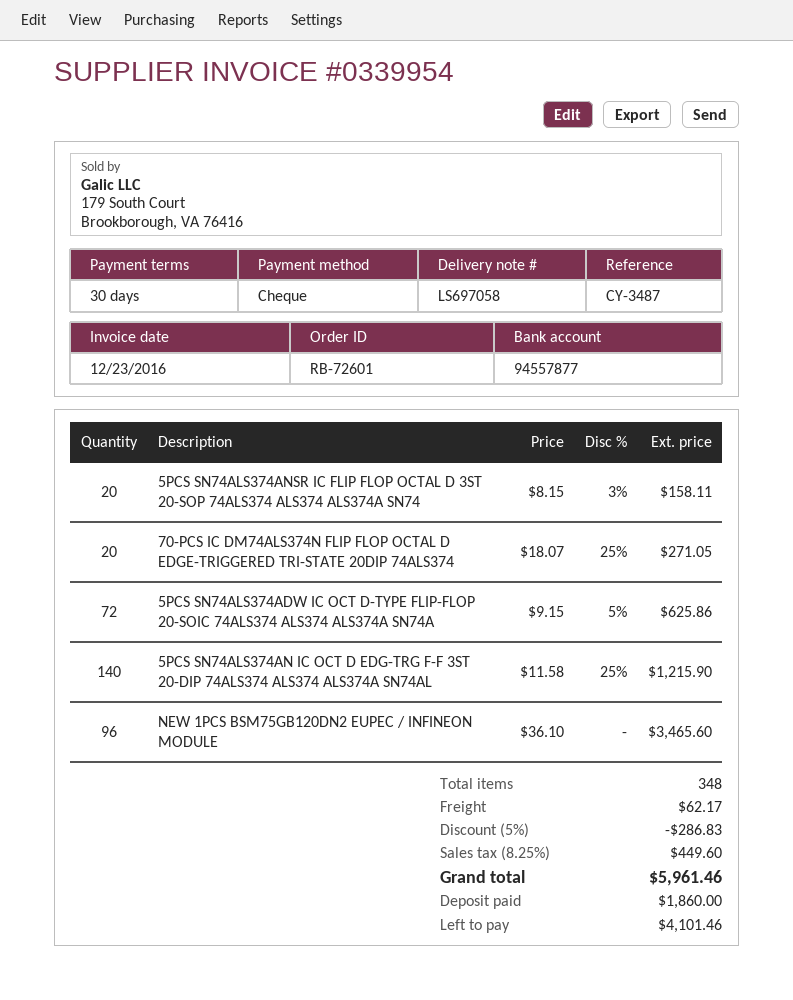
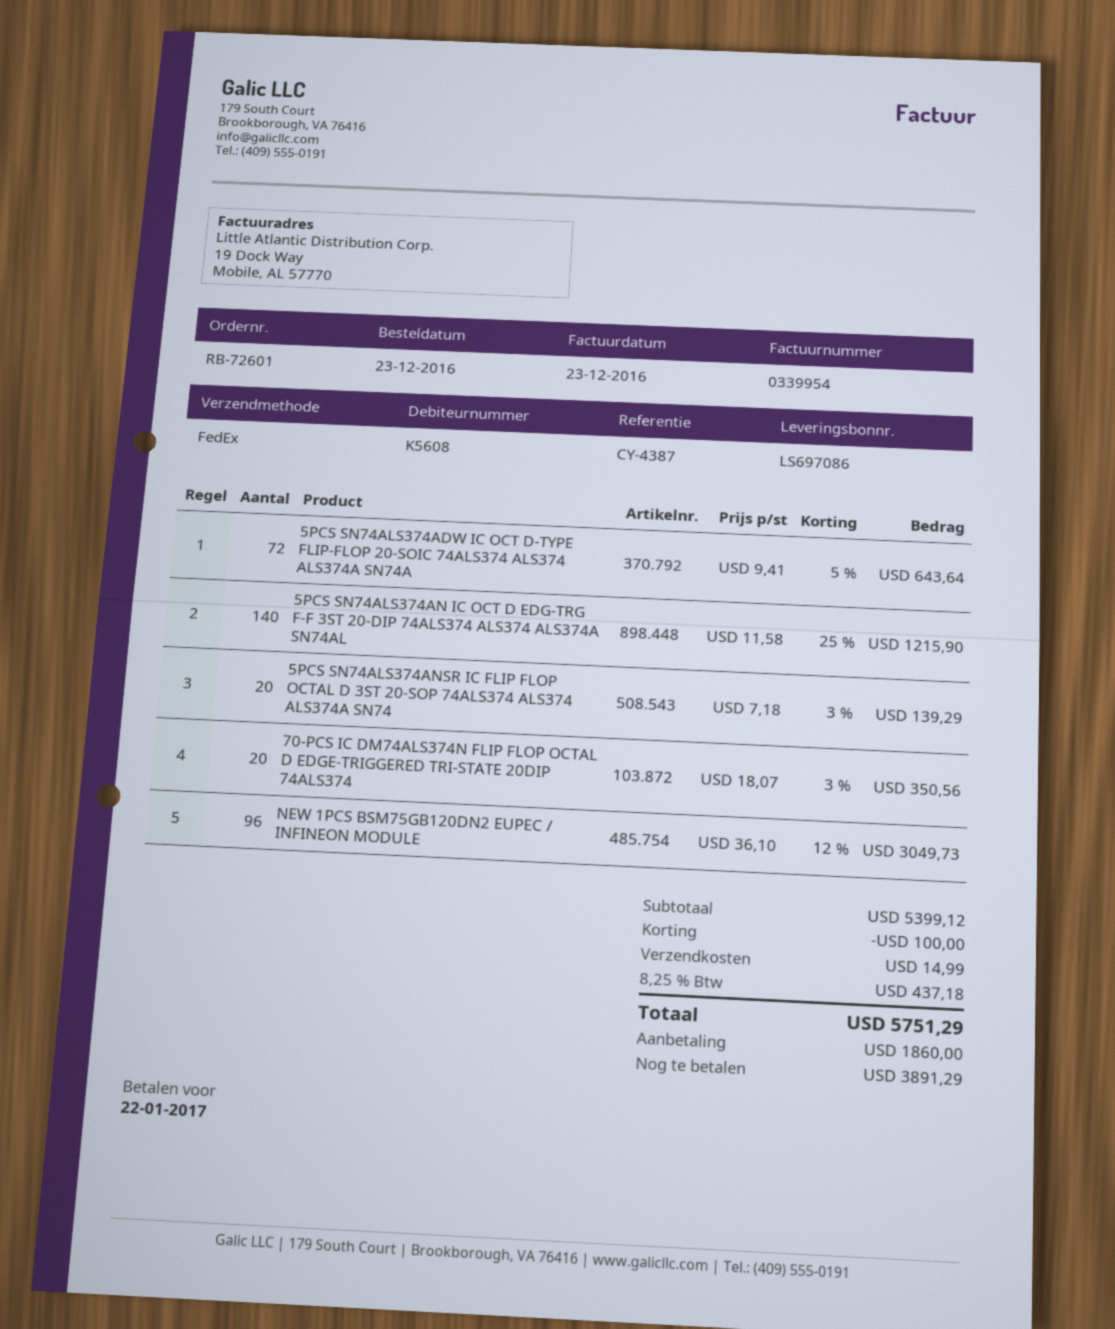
delivery note number: LS697058 -> LS697086
reference: CY-3487 -> CY-4387
5PCS SN74ALS374ANSR IC FLIP FLOP OCTAL D 3ST 20-SOP 74ALS374 ALS374 ALS374A SN74: 20 x 8.15 - 3% = 158.11 -> 20 x 7.18 - 3% = 139.29
70-PCS IC DM74ALS374N FLIP FLOP OCTAL D EDGE-TRIGGERED TRI-STATE 20DIP 74ALS374: 20 x 18.07 - 25% = 271.05 -> 20 x 18.07 - 3% = 350.56
5PCS SN74ALS374ADW IC OCT D-TYPE FLIP-FLOP 20-SOIC 74ALS374 ALS374 ALS374A SN74A: 72 x 9.15 - 5% = 625.86 -> 72 x 9.41 - 5% = 643.64
NEW 1PCS BSM75GB120DN2 EUPEC / INFINEON MODULE: 96 x 36.10 = 3465.60 -> 96 x 36.10 - 12% = 3049.73
discount: 286.83 -> 100.00
shipping: 62.17 -> 14.99
tax: 8.25% = 449.60 -> 8.25% = 437.18
total: 5961.46 -> 5751.29
balance: 4101.46 -> 3891.29

